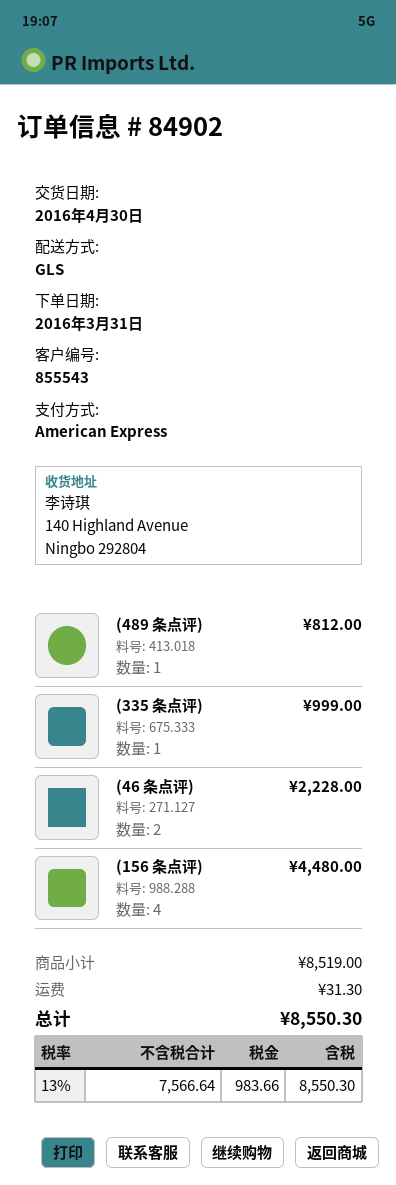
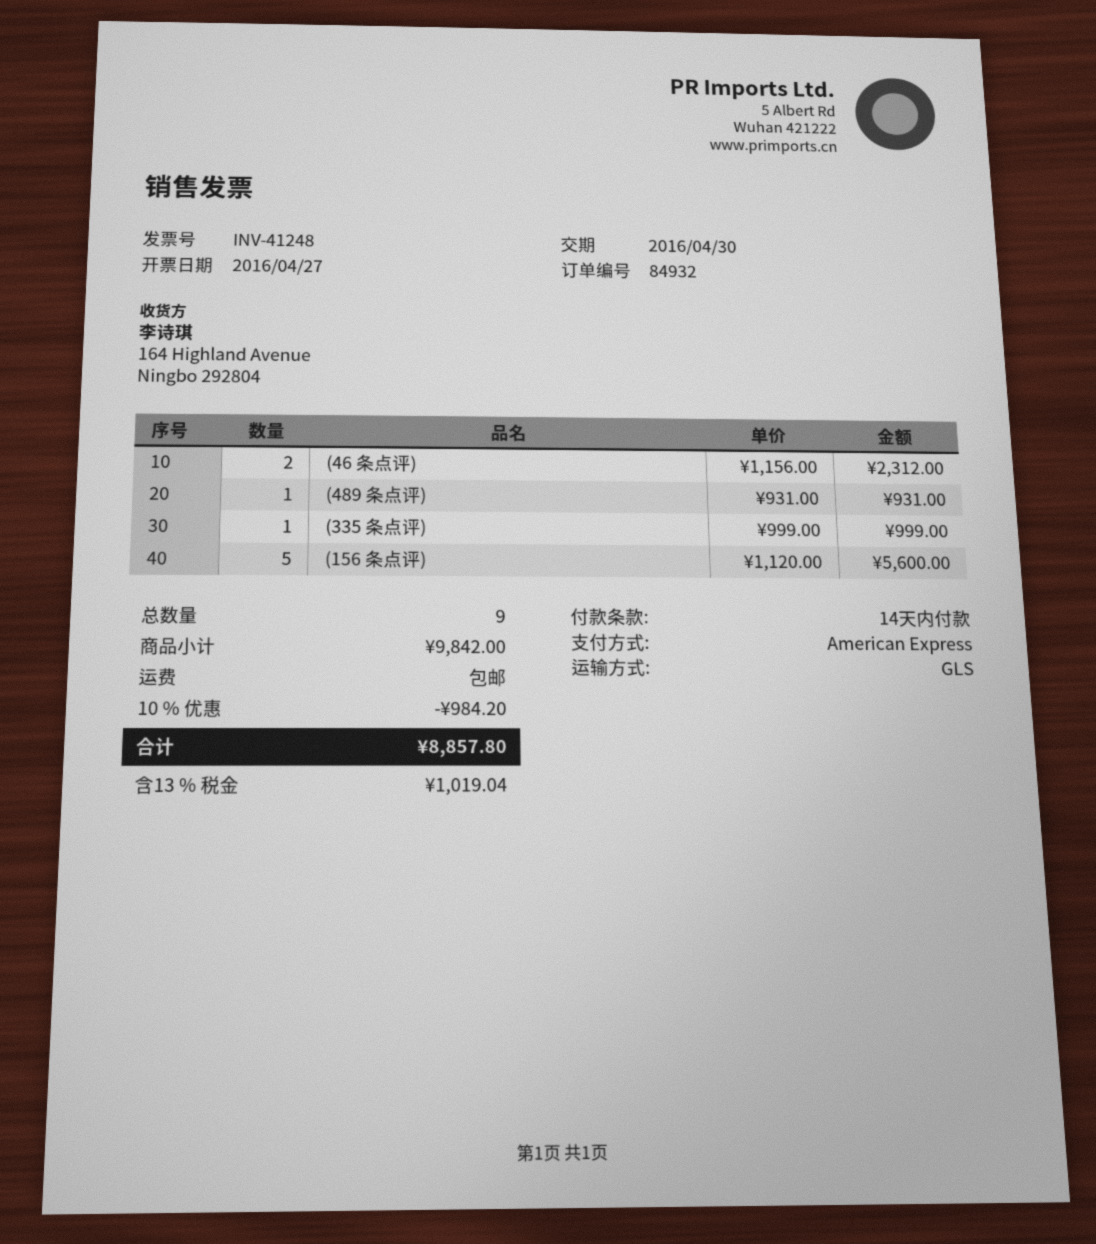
order number: 84902 -> 84932
ship to: 140 Highland Avenue, Ningbo 292804 -> 164 Highland Avenue, Ningbo 292804
(489 条点评): 1 for 812.00 -> 1 for 931.00
(46 条点评): 2 for 2228.00 -> 2 for 2312.00
(156 条点评): 4 for 4480.00 -> 5 for 5600.00
subtotal: 8519.00 -> 9842.00
discount: none -> 10% = 984.20
shipping: 31.30 -> 0.00
tax: 13% = 983.66 -> 13% = 1019.04
total: 8550.30 -> 8857.80

